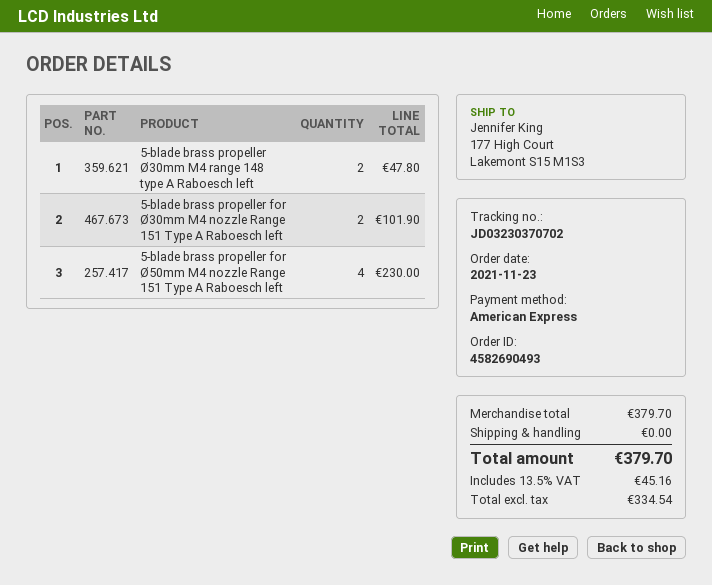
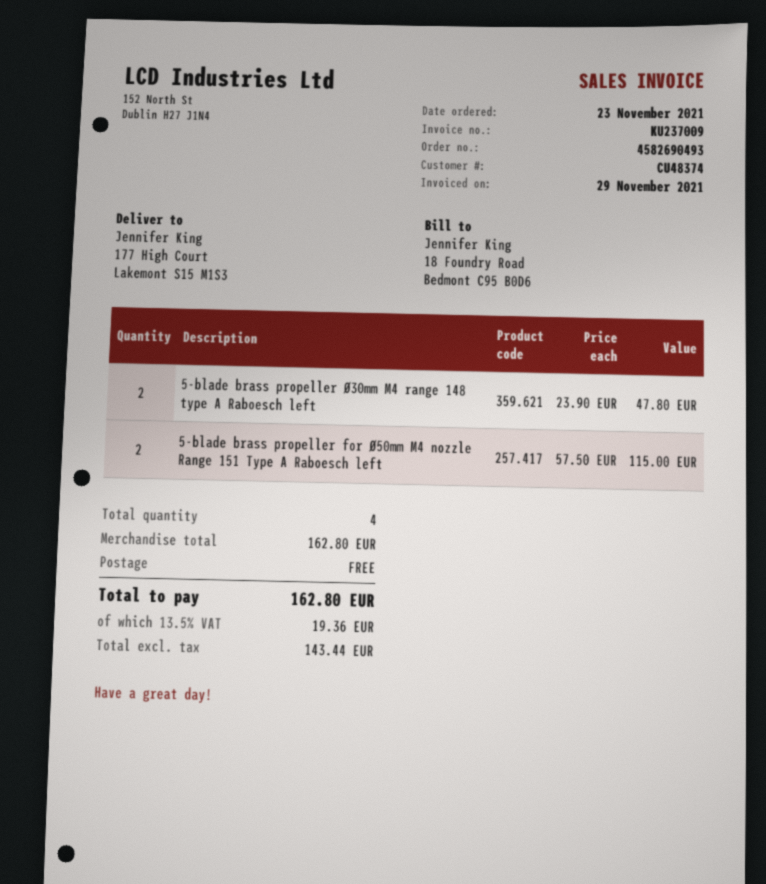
5-blade brass propeller for Ø30mm M4 nozzle Range 151 Type A Raboesch left: 2 for 101.90 -> none
5-blade brass propeller for Ø50mm M4 nozzle Range 151 Type A Raboesch left: 4 for 230.00 -> 2 for 115.00
subtotal: 379.70 -> 162.80
net: 334.54 -> 143.44
tax: 13.5% = 45.16 -> 13.5% = 19.36
total: 379.70 -> 162.80

